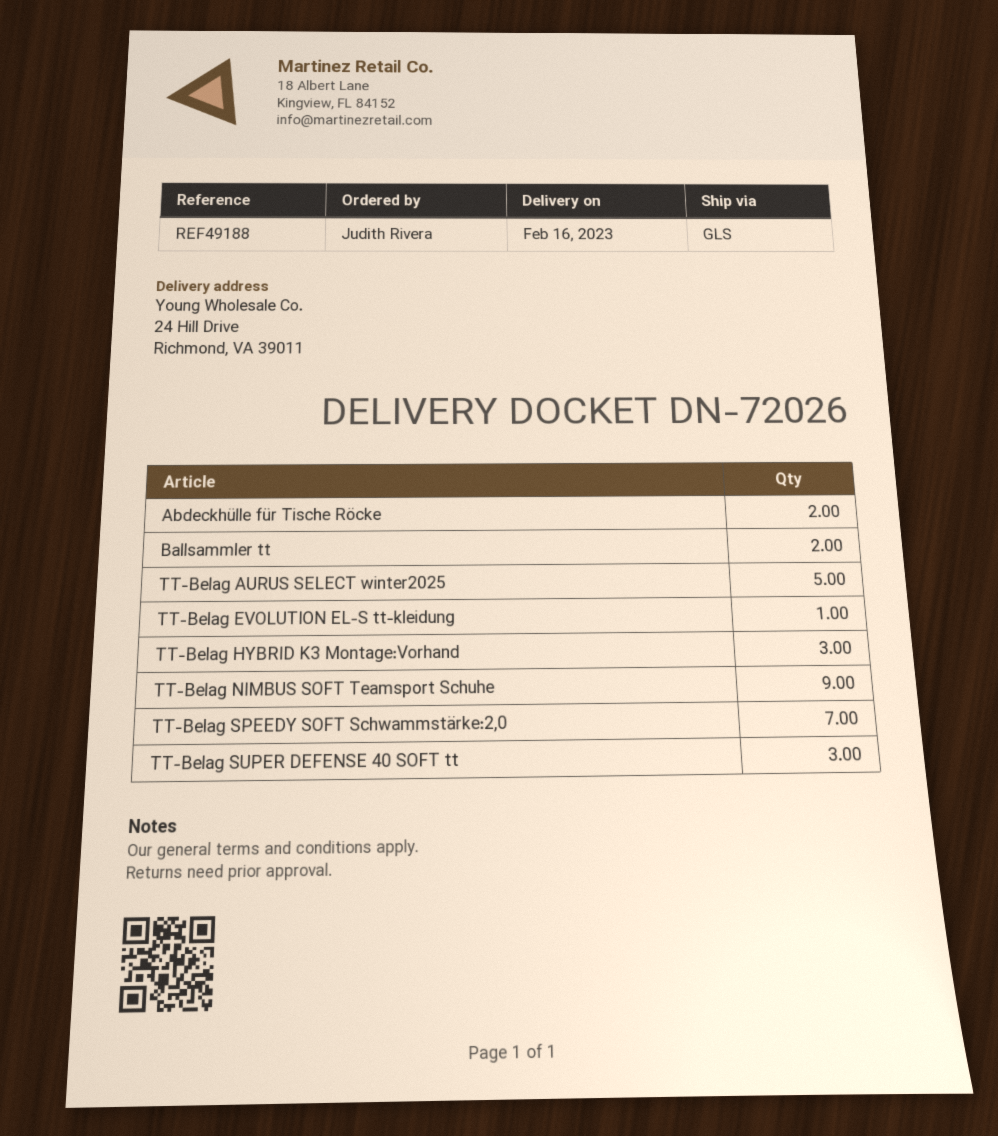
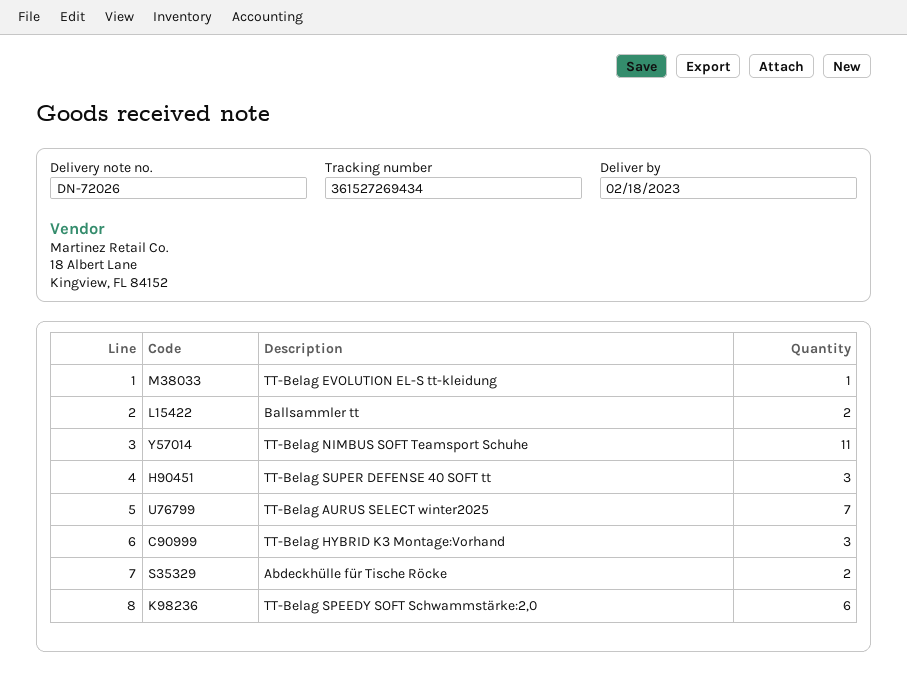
delivery date: 2023-02-16 -> 2023-02-18
TT-Belag AURUS SELECT winter2025: 5 -> 7
TT-Belag NIMBUS SOFT Teamsport Schuhe: 9 -> 11
TT-Belag SPEEDY SOFT Schwammstärke:2,0: 7 -> 6

